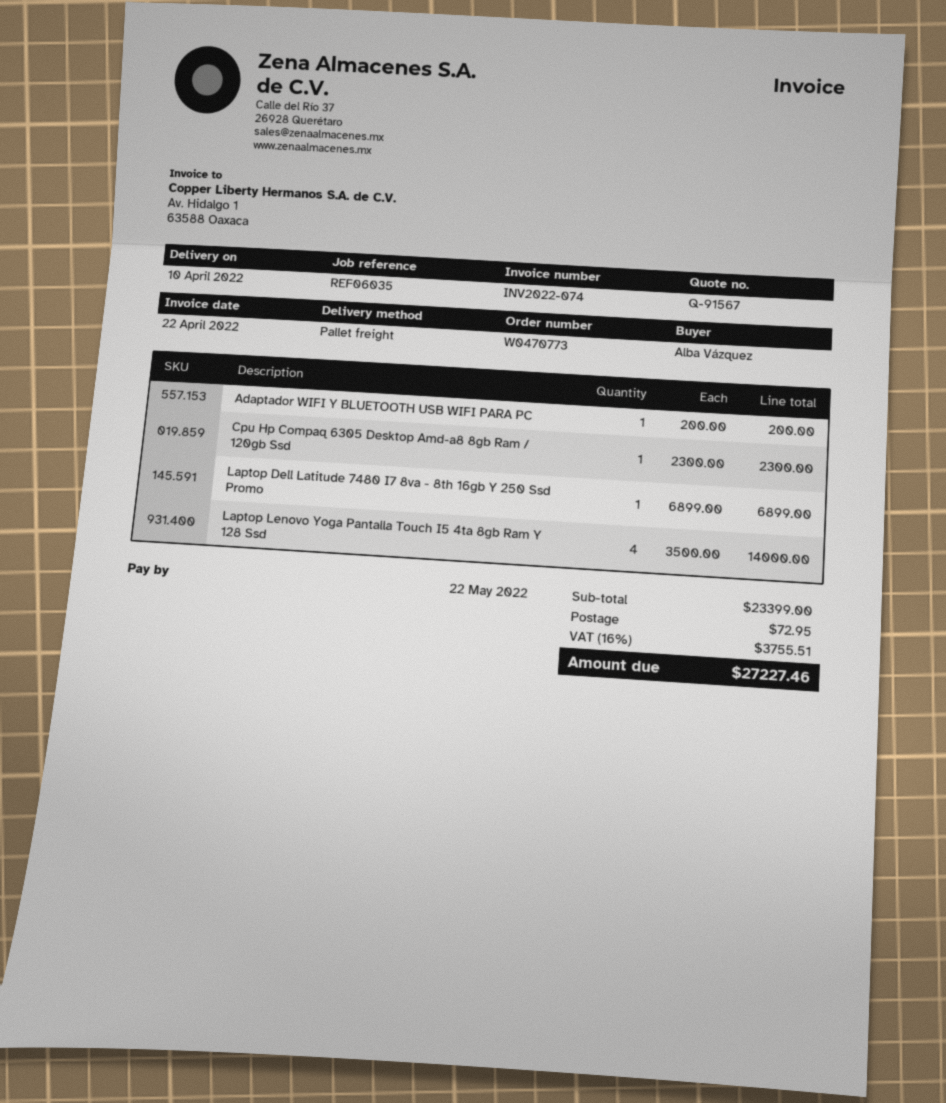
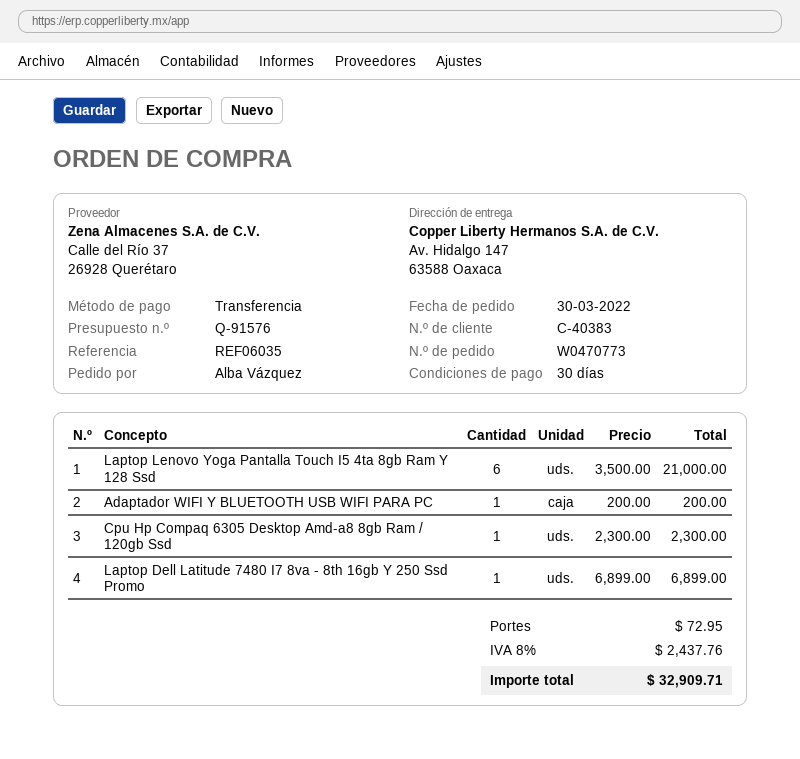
quote number: Q-91567 -> Q-91576
Laptop Lenovo Yoga Pantalla Touch I5 4ta 8gb Ram Y 128 Ssd: 4 x 3500.00 = 14000.00 -> 6 x 3500.00 = 21000.00
tax: 16% = 3755.51 -> 8% = 2437.76
total: 27227.46 -> 32909.71

